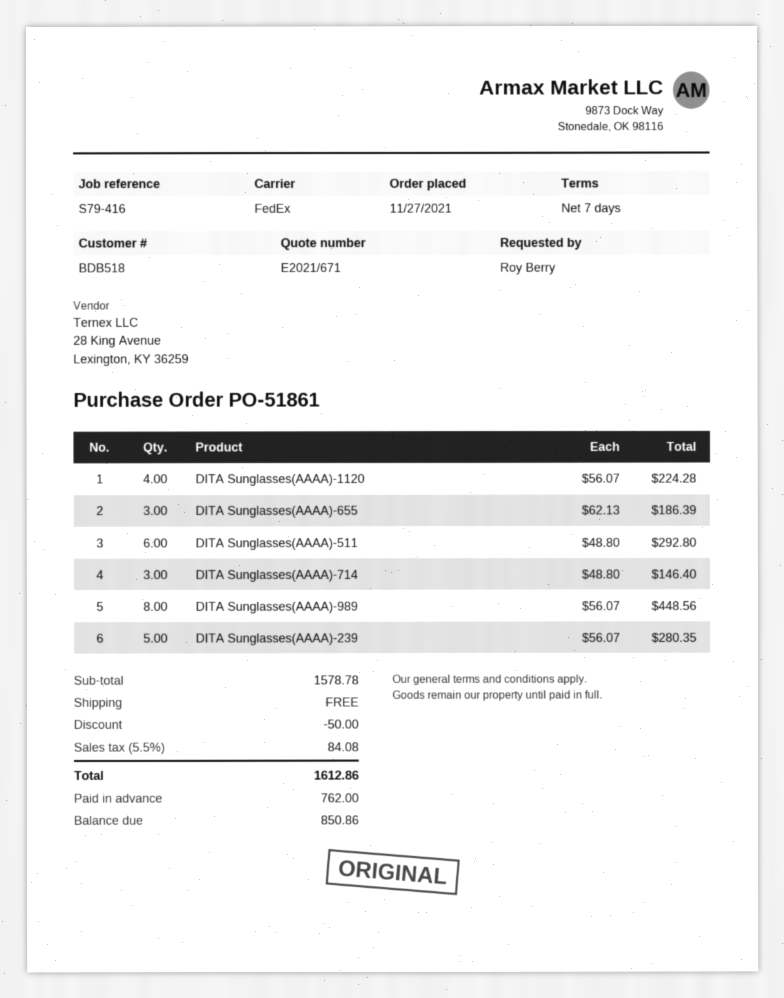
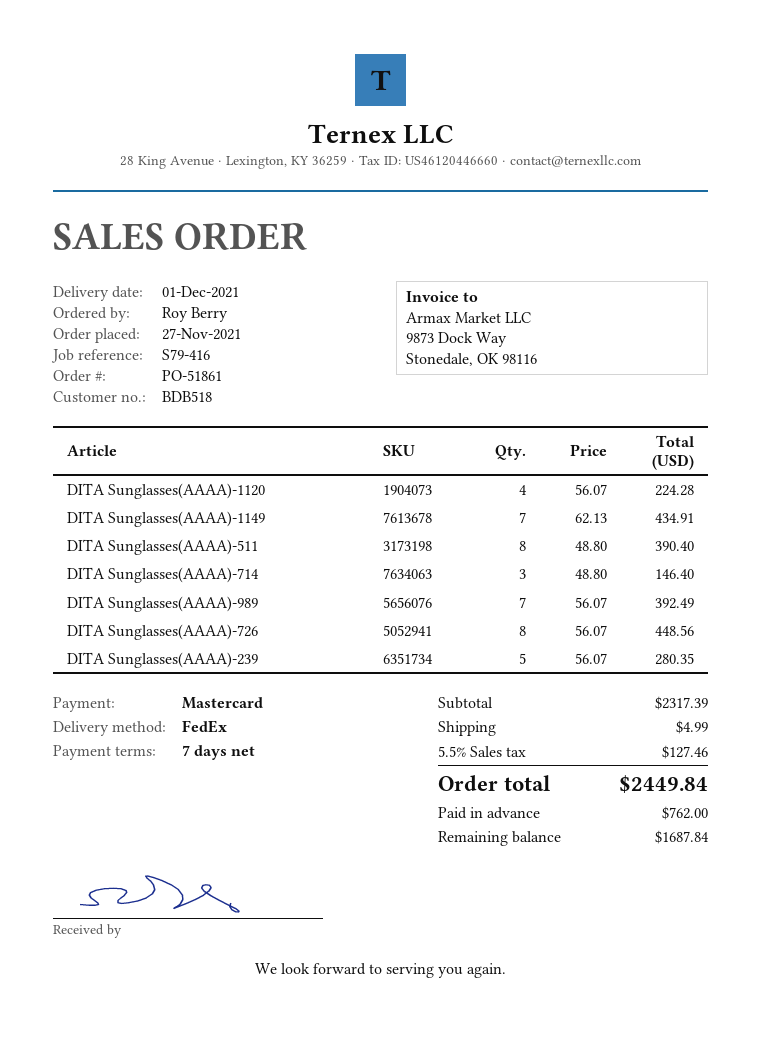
DITA Sunglasses(AAAA)-655: 3 x 62.13 = 186.39 -> none
DITA Sunglasses(AAAA)-511: 6 x 48.80 = 292.80 -> 8 x 48.80 = 390.40
DITA Sunglasses(AAAA)-989: 8 x 56.07 = 448.56 -> 7 x 56.07 = 392.49
DITA Sunglasses(AAAA)-1149: none -> 7 x 62.13 = 434.91
DITA Sunglasses(AAAA)-726: none -> 8 x 56.07 = 448.56
subtotal: 1578.78 -> 2317.39
discount: 50.00 -> none
shipping: 0.00 -> 4.99
tax: 5.5% = 84.08 -> 5.5% = 127.46
total: 1612.86 -> 2449.84
balance: 850.86 -> 1687.84

